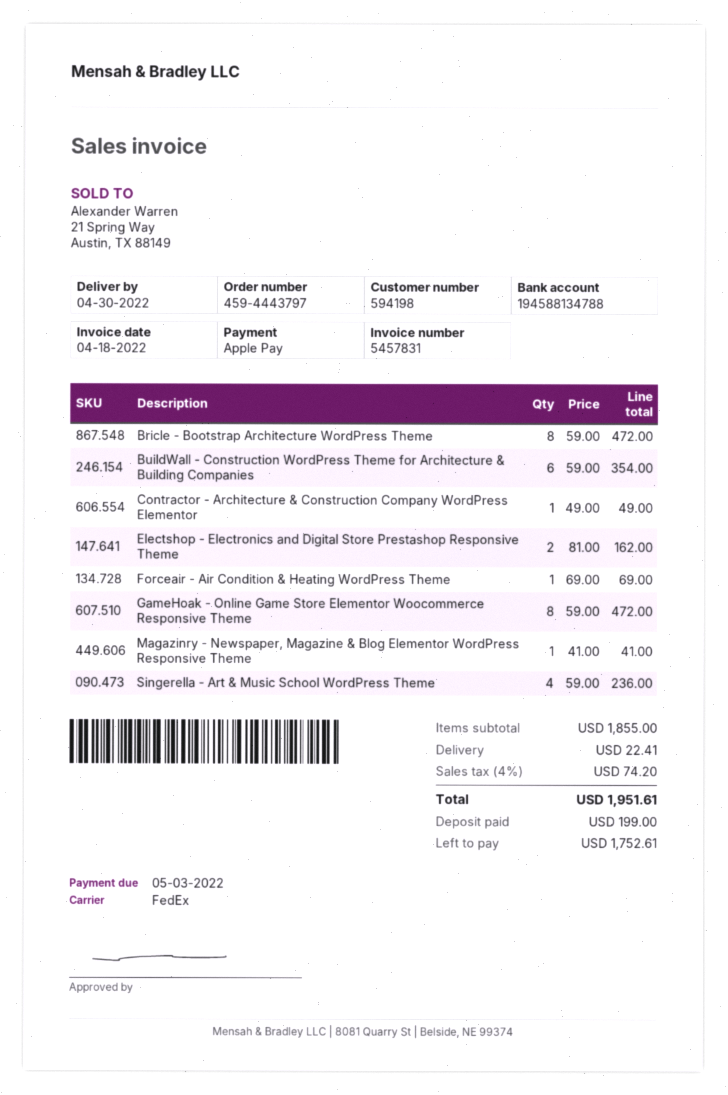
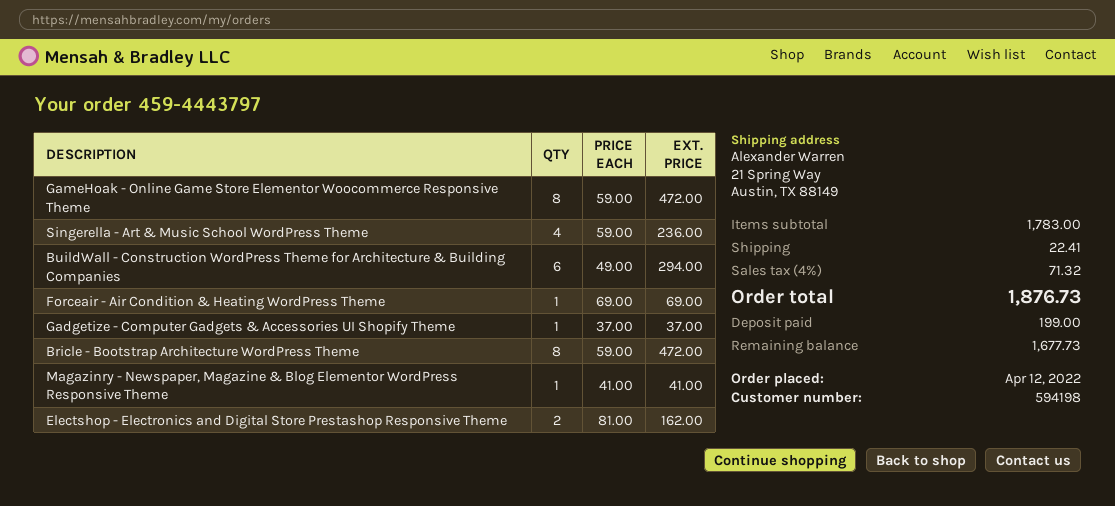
BuildWall - Construction WordPress Theme for Architecture & Building Companies: 6 x 59.00 = 354.00 -> 6 x 49.00 = 294.00
Contractor - Architecture & Construction Company WordPress Elementor: 1 x 49.00 = 49.00 -> none
Gadgetize - Computer Gadgets & Accessories UI Shopify Theme: none -> 1 x 37.00 = 37.00
subtotal: 1855.00 -> 1783.00
tax: 4% = 74.20 -> 4% = 71.32
total: 1951.61 -> 1876.73
balance: 1752.61 -> 1677.73

